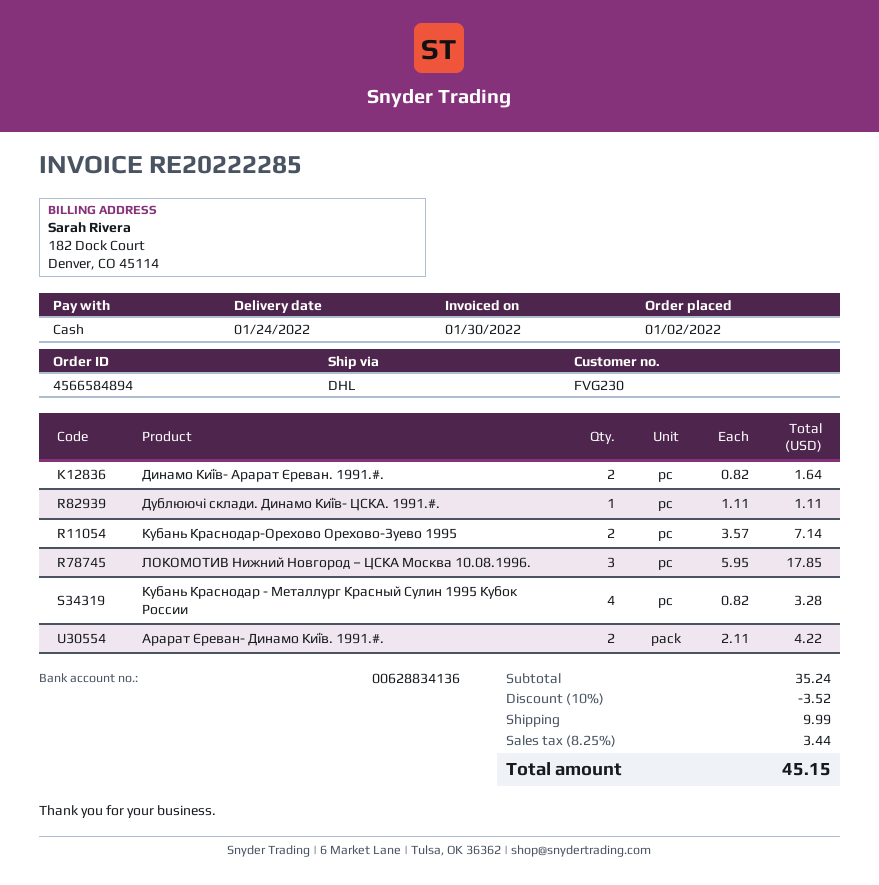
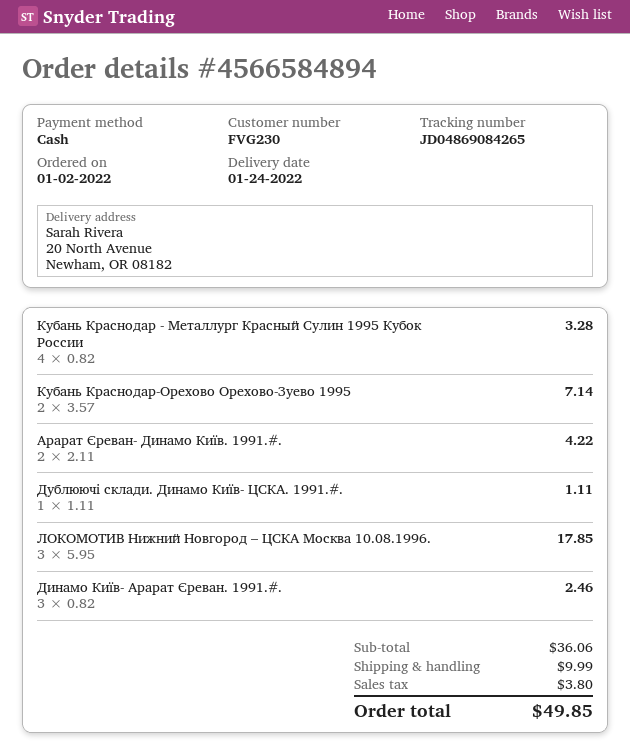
Динамо Київ- Арарат Єреван. 1991.#.: 2 x 0.82 = 1.64 -> 3 x 0.82 = 2.46
subtotal: 35.24 -> 36.06
discount: 10% = 3.52 -> none
tax: 3.44 -> 3.80
total: 45.15 -> 49.85

